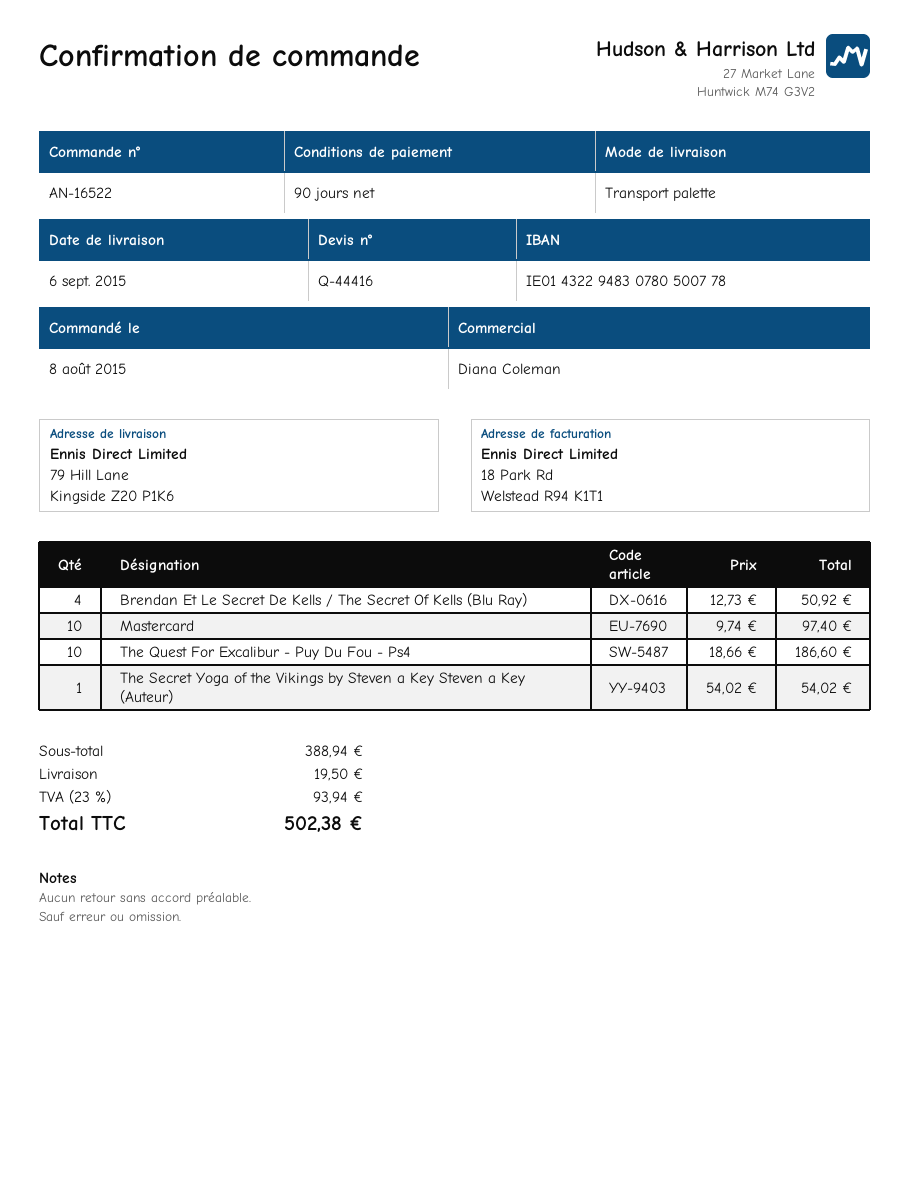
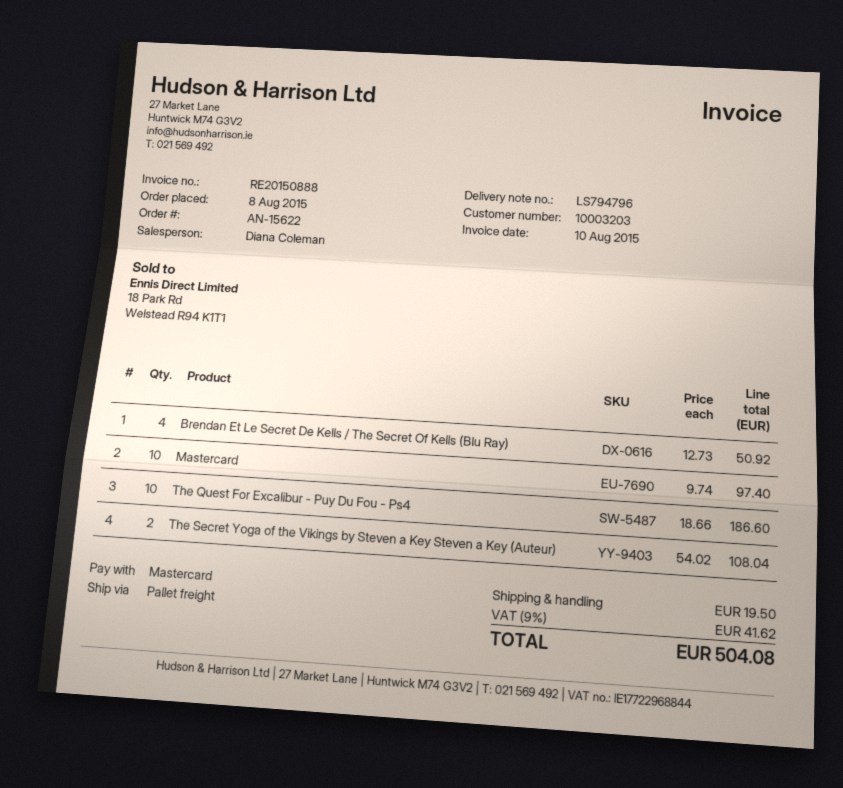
order number: AN-16522 -> AN-15622
The Secret Yoga of the Vikings by Steven a Key Steven a Key (Auteur): 1 x 54.02 = 54.02 -> 2 x 54.02 = 108.04
tax: 23% = 93.94 -> 9% = 41.62
total: 502.38 -> 504.08

